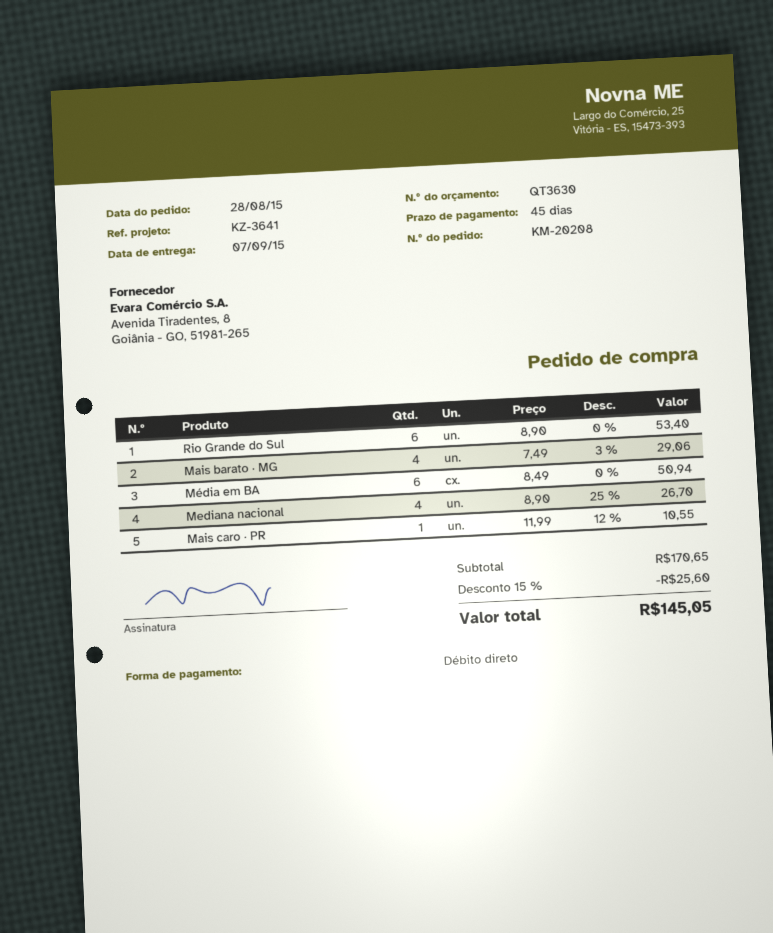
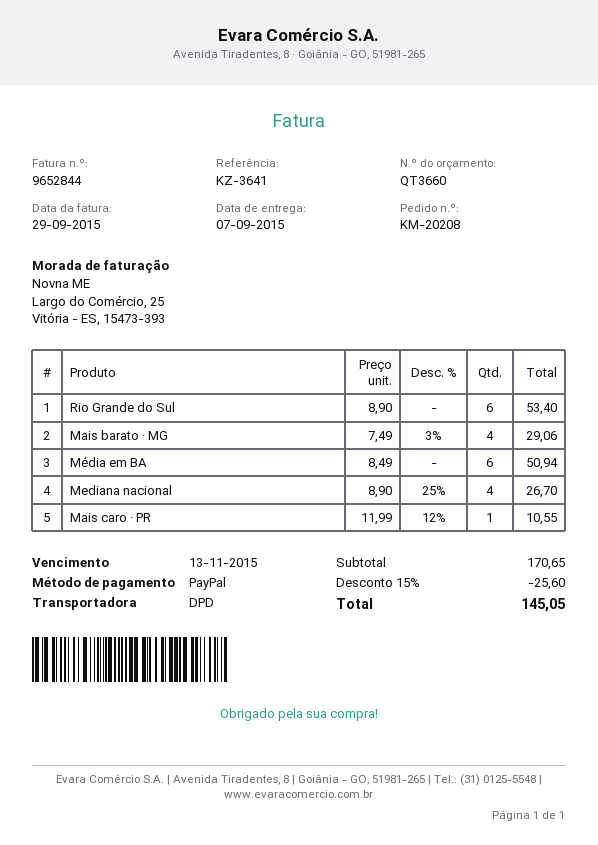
quote number: QT3630 -> QT3660
payment method: direct debit -> PayPal

